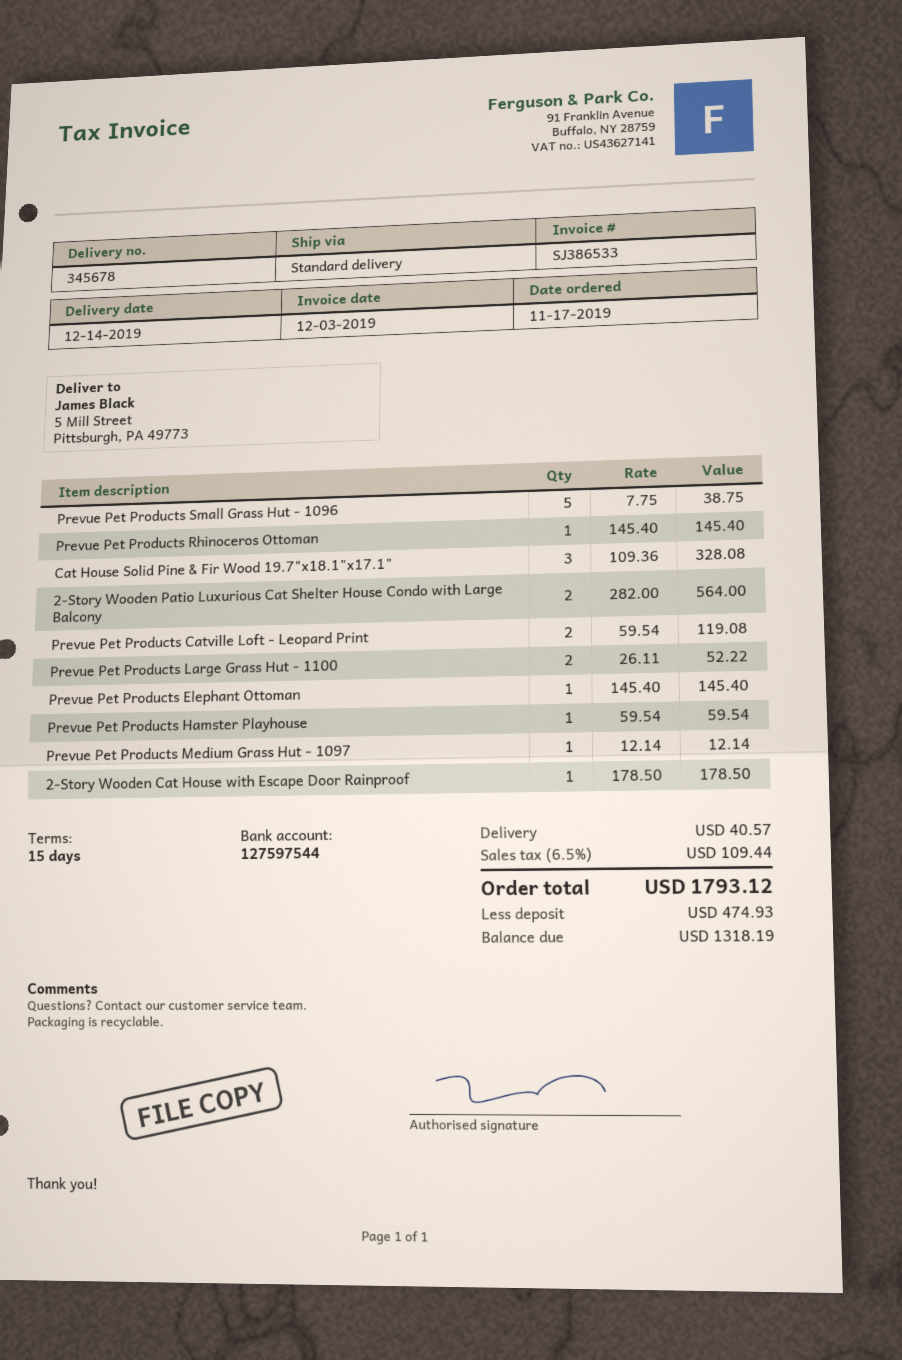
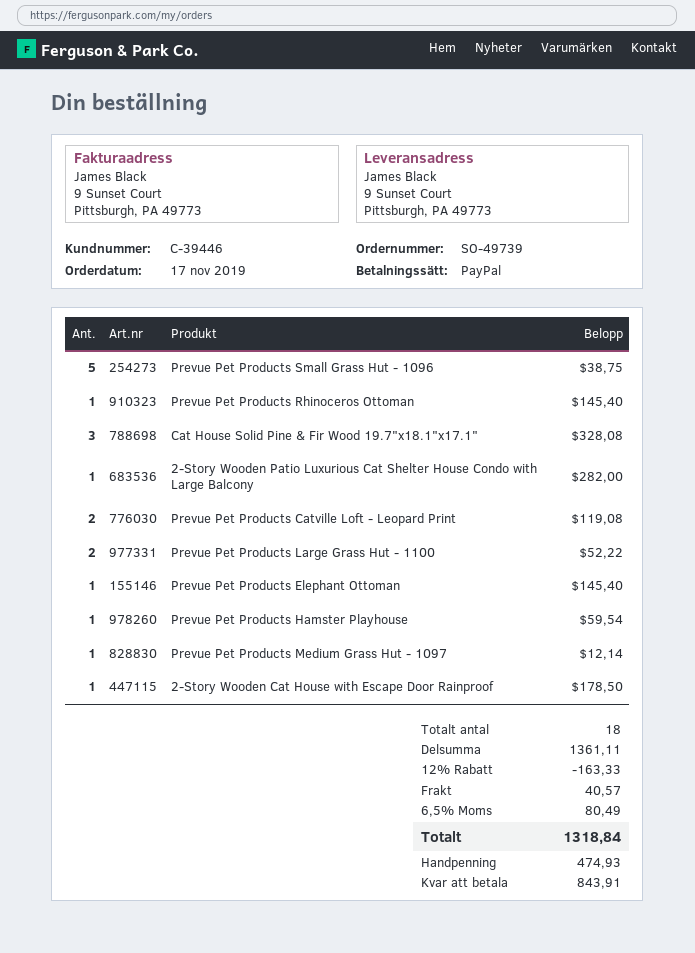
ship to: 5 Mill Street, Pittsburgh, PA 49773 -> 9 Sunset Court, Pittsburgh, PA 49773
2-Story Wooden Patio Luxurious Cat Shelter House Condo with Large Balcony: 2 for 564.00 -> 1 for 282.00
discount: none -> 12% = 163.33
tax: 6.5% = 109.44 -> 6.5% = 80.49
total: 1793.12 -> 1318.84
balance: 1318.19 -> 843.91

